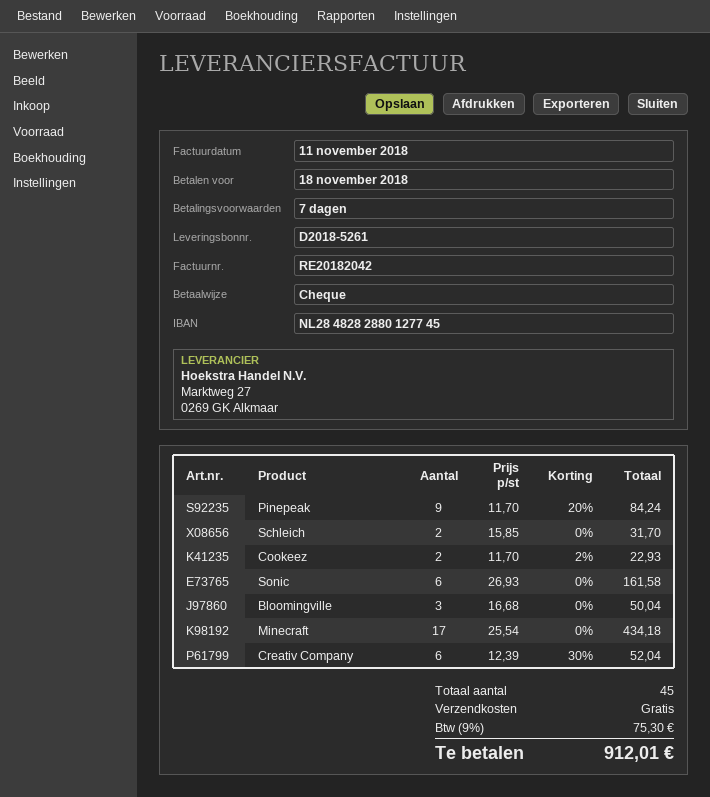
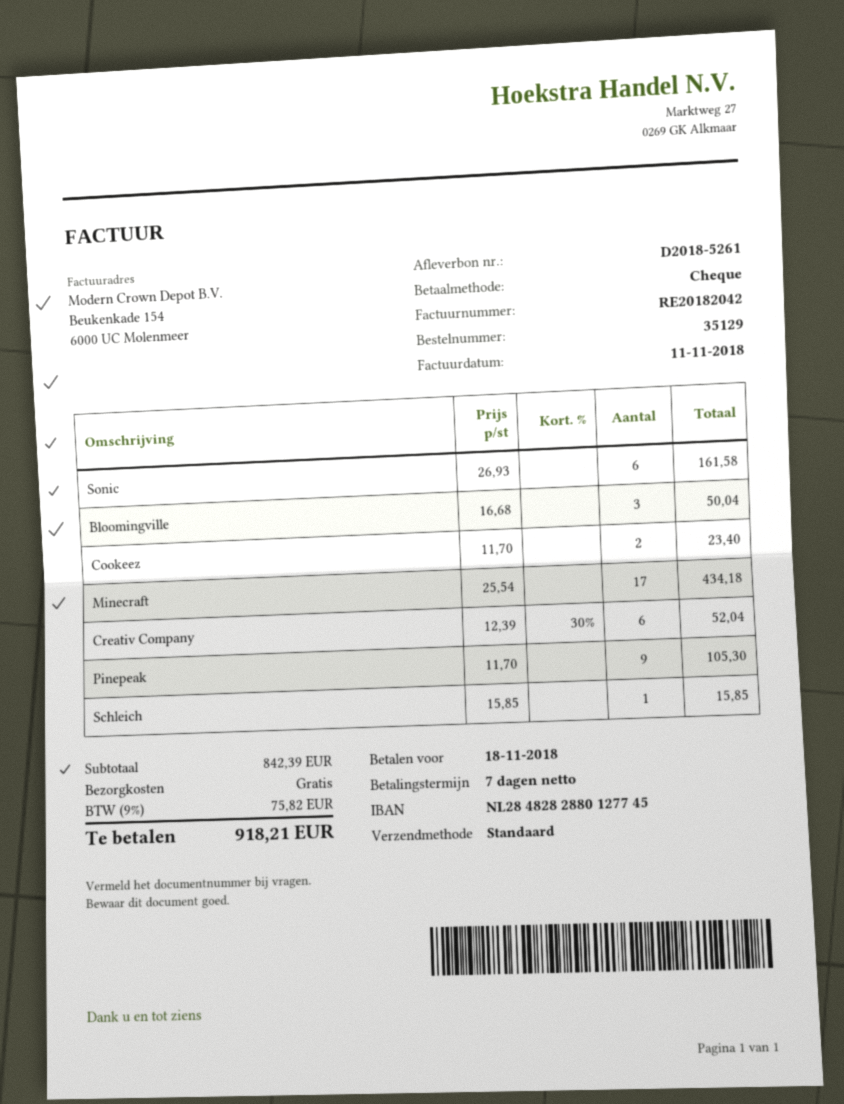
Pinepeak: 9 x 11.70 - 20% = 84.24 -> 9 x 11.70 = 105.30
Schleich: 2 x 15.85 = 31.70 -> 1 x 15.85 = 15.85
Cookeez: 2 x 11.70 - 2% = 22.93 -> 2 x 11.70 = 23.40
tax: 9% = 75.30 -> 9% = 75.82
total: 912.01 -> 918.21

